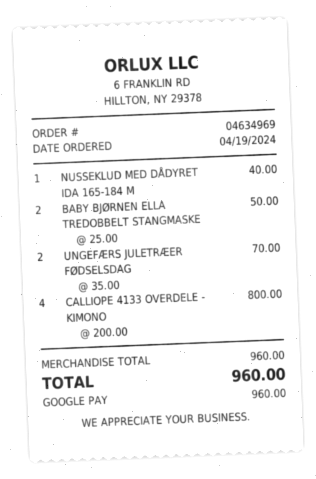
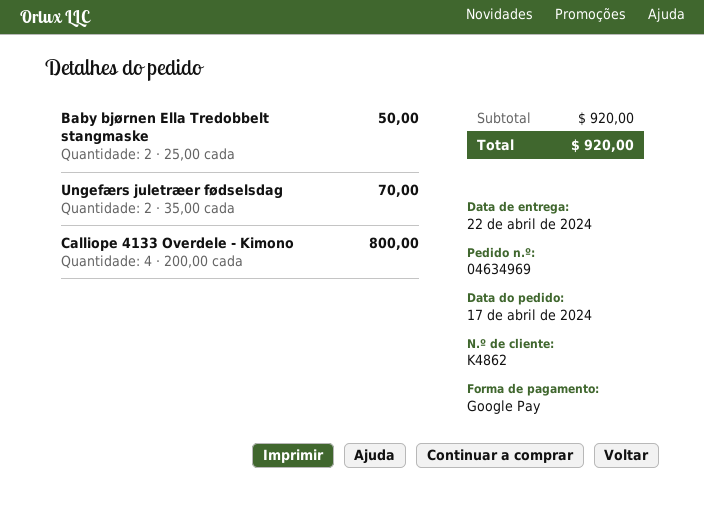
order date: 2024-04-19 -> 2024-04-17
NUSSEKLUD MED DÅDYRET IDA 165-184 M: 1 x 40.00 = 40.00 -> none
subtotal: 960.00 -> 920.00
total: 960.00 -> 920.00

